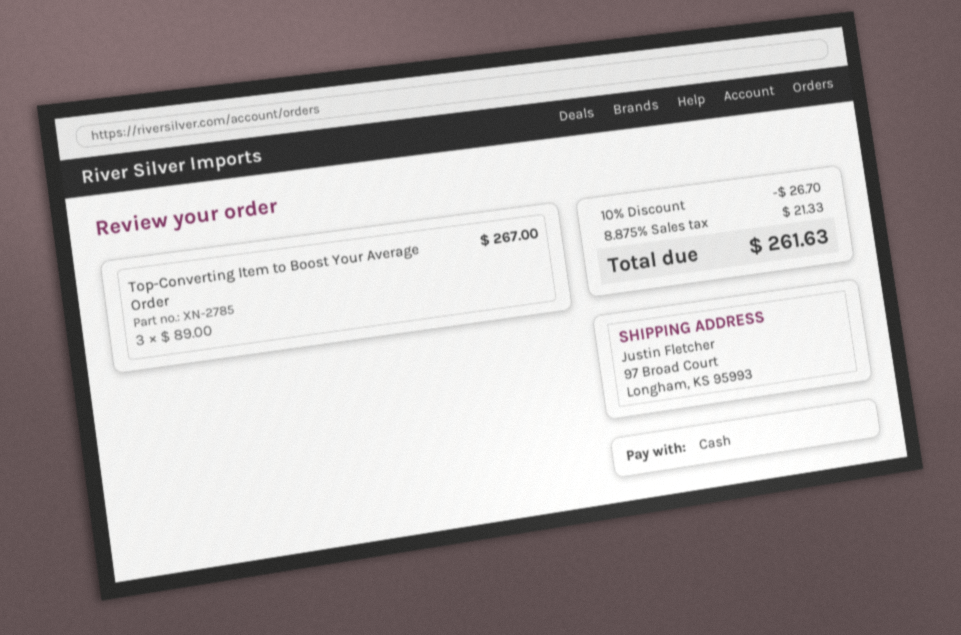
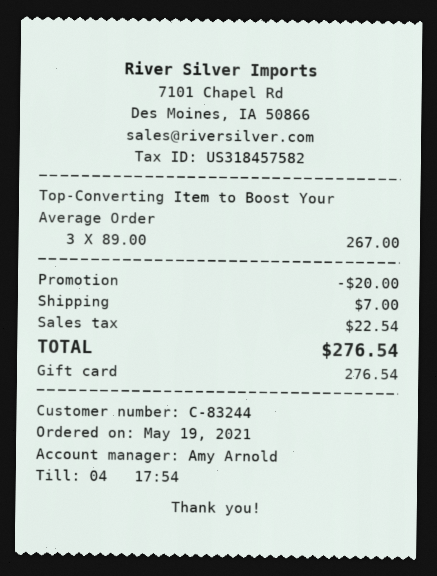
payment method: cash -> gift card
discount: 26.70 -> 20.00
shipping: none -> 7.00
tax: 21.33 -> 22.54
total: 261.63 -> 276.54

